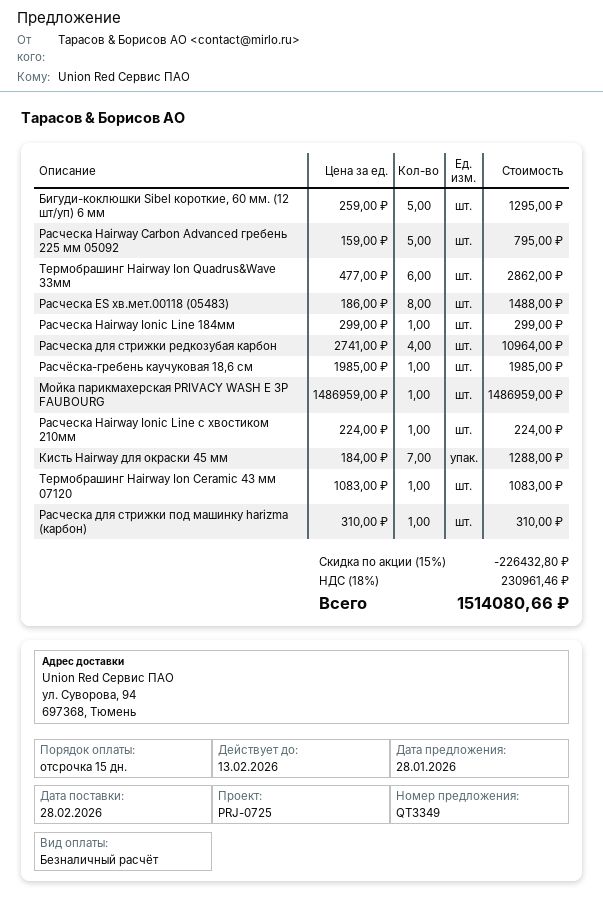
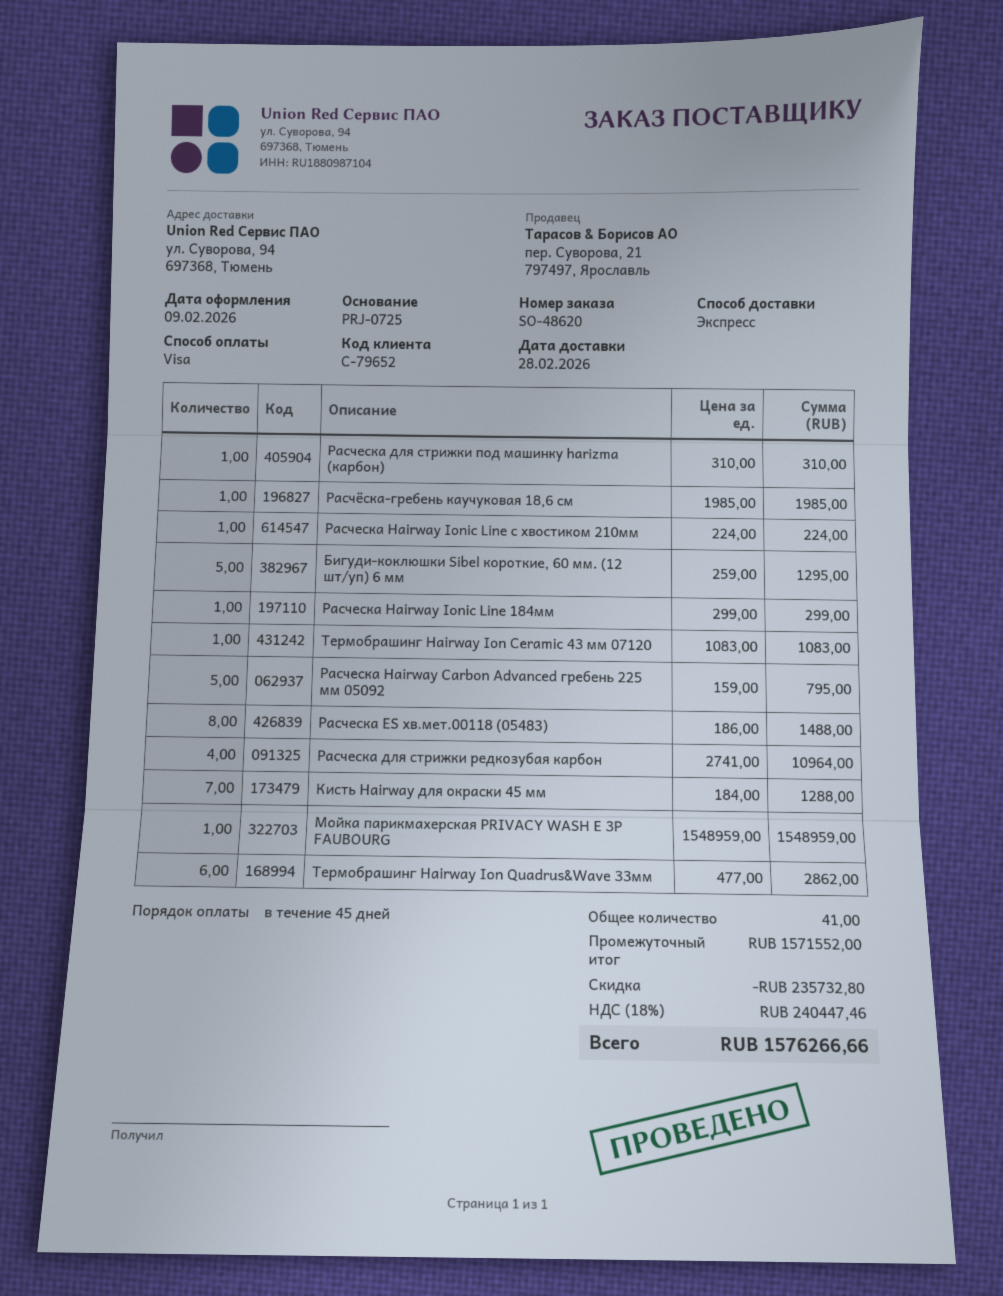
payment terms: 15 days -> 45 days
payment method: bank transfer -> Visa
Мойка парикмахерская PRIVACY WASH E 3P FAUBOURG: 1 x 1486959.00 = 1486959.00 -> 1 x 1548959.00 = 1548959.00
discount: 226432.80 -> 235732.80
tax: 18% = 230961.46 -> 18% = 240447.46
total: 1514080.66 -> 1576266.66

